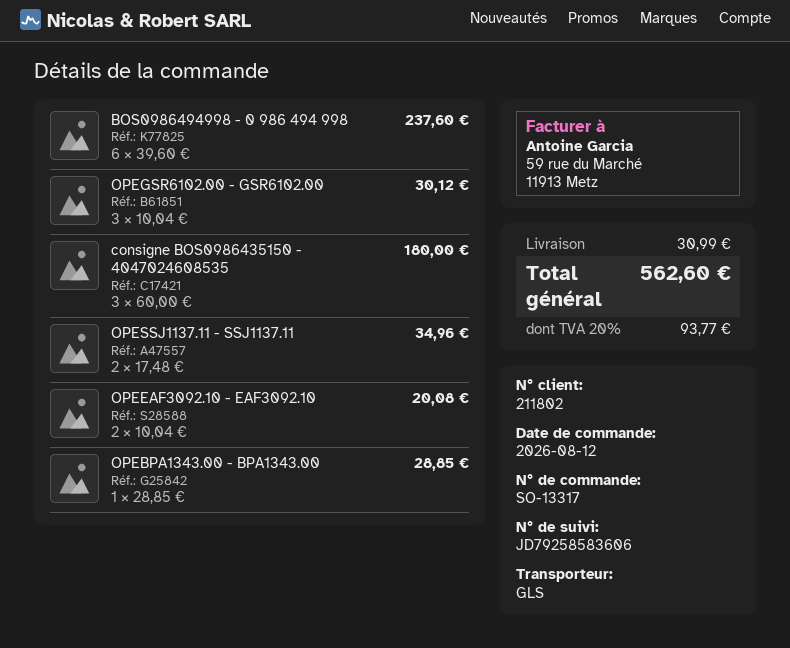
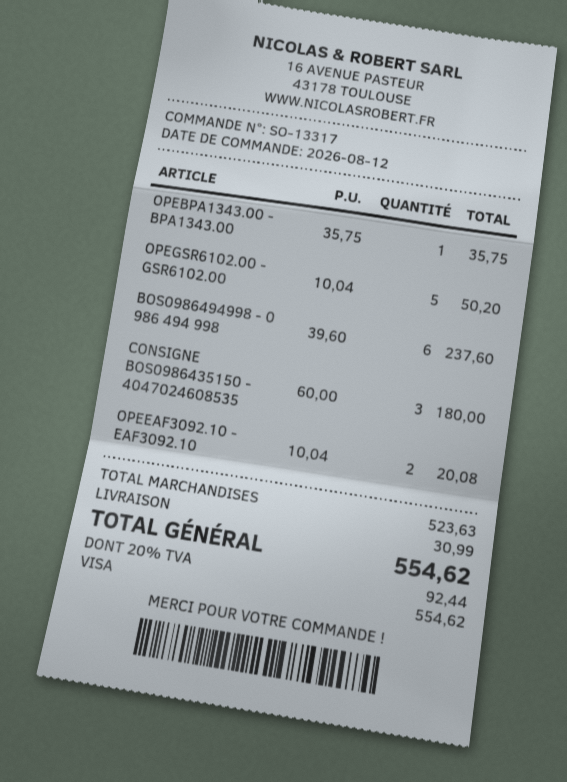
OPEGSR6102.00 - GSR6102.00: 3 x 10.04 = 30.12 -> 5 x 10.04 = 50.20
OPESSJ1137.11 - SSJ1137.11: 2 x 17.48 = 34.96 -> none
OPEBPA1343.00 - BPA1343.00: 1 x 28.85 = 28.85 -> 1 x 35.75 = 35.75
tax: 20% = 93.77 -> 20% = 92.44
total: 562.60 -> 554.62

